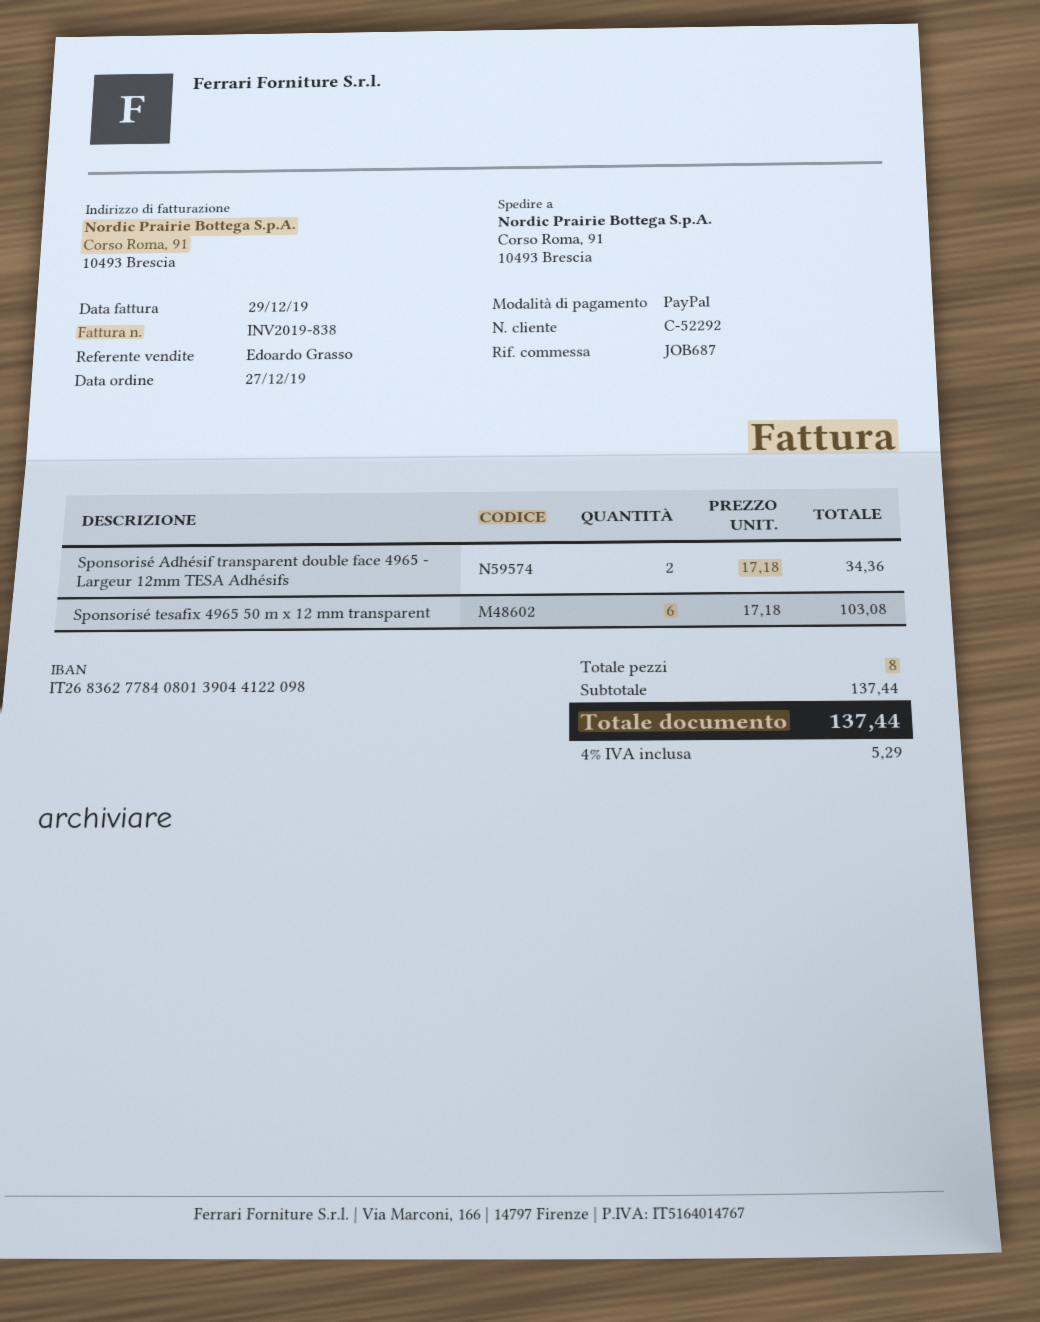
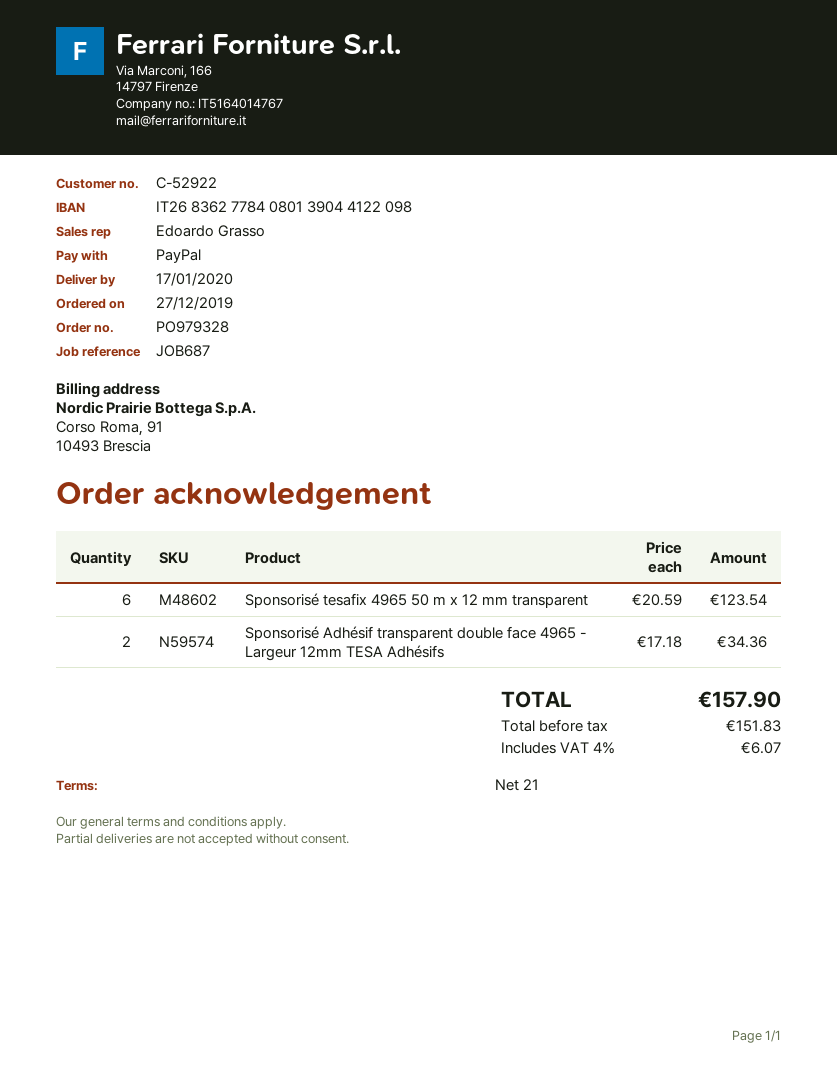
customer number: C-52292 -> C-52922
Sponsorisé tesafix 4965 50 m x 12 mm transparent: 6 x 17.18 = 103.08 -> 6 x 20.59 = 123.54
tax: 4% = 5.29 -> 4% = 6.07
total: 137.44 -> 157.90

